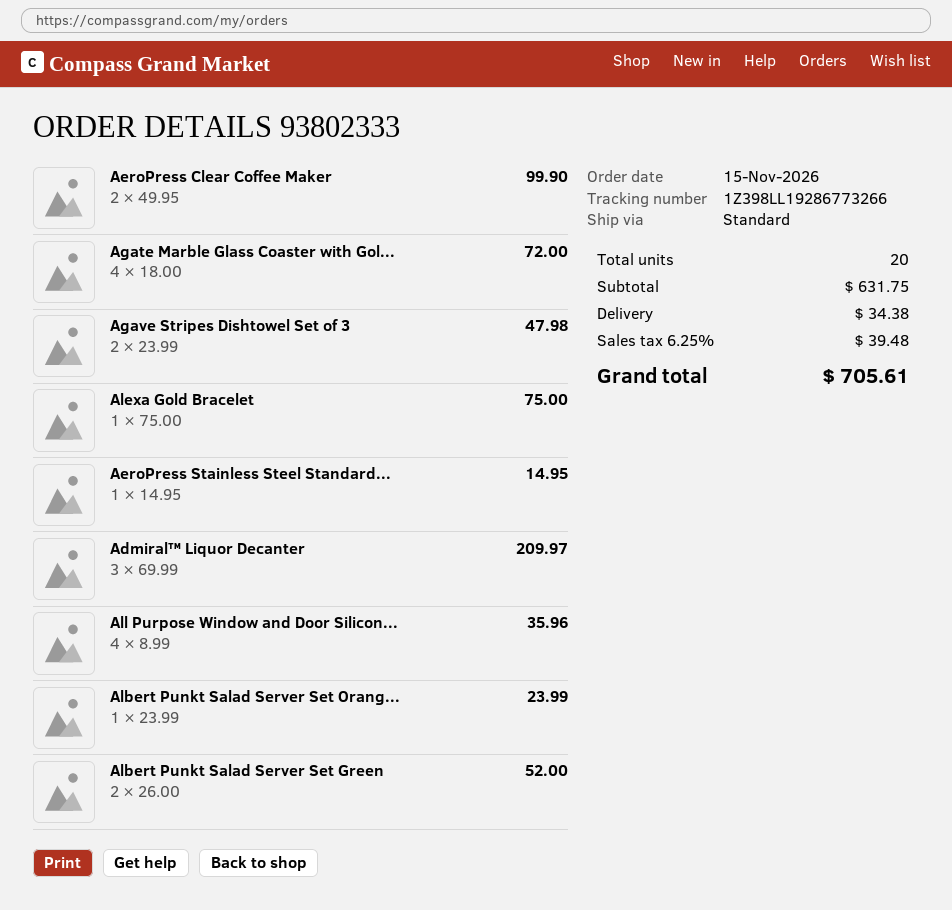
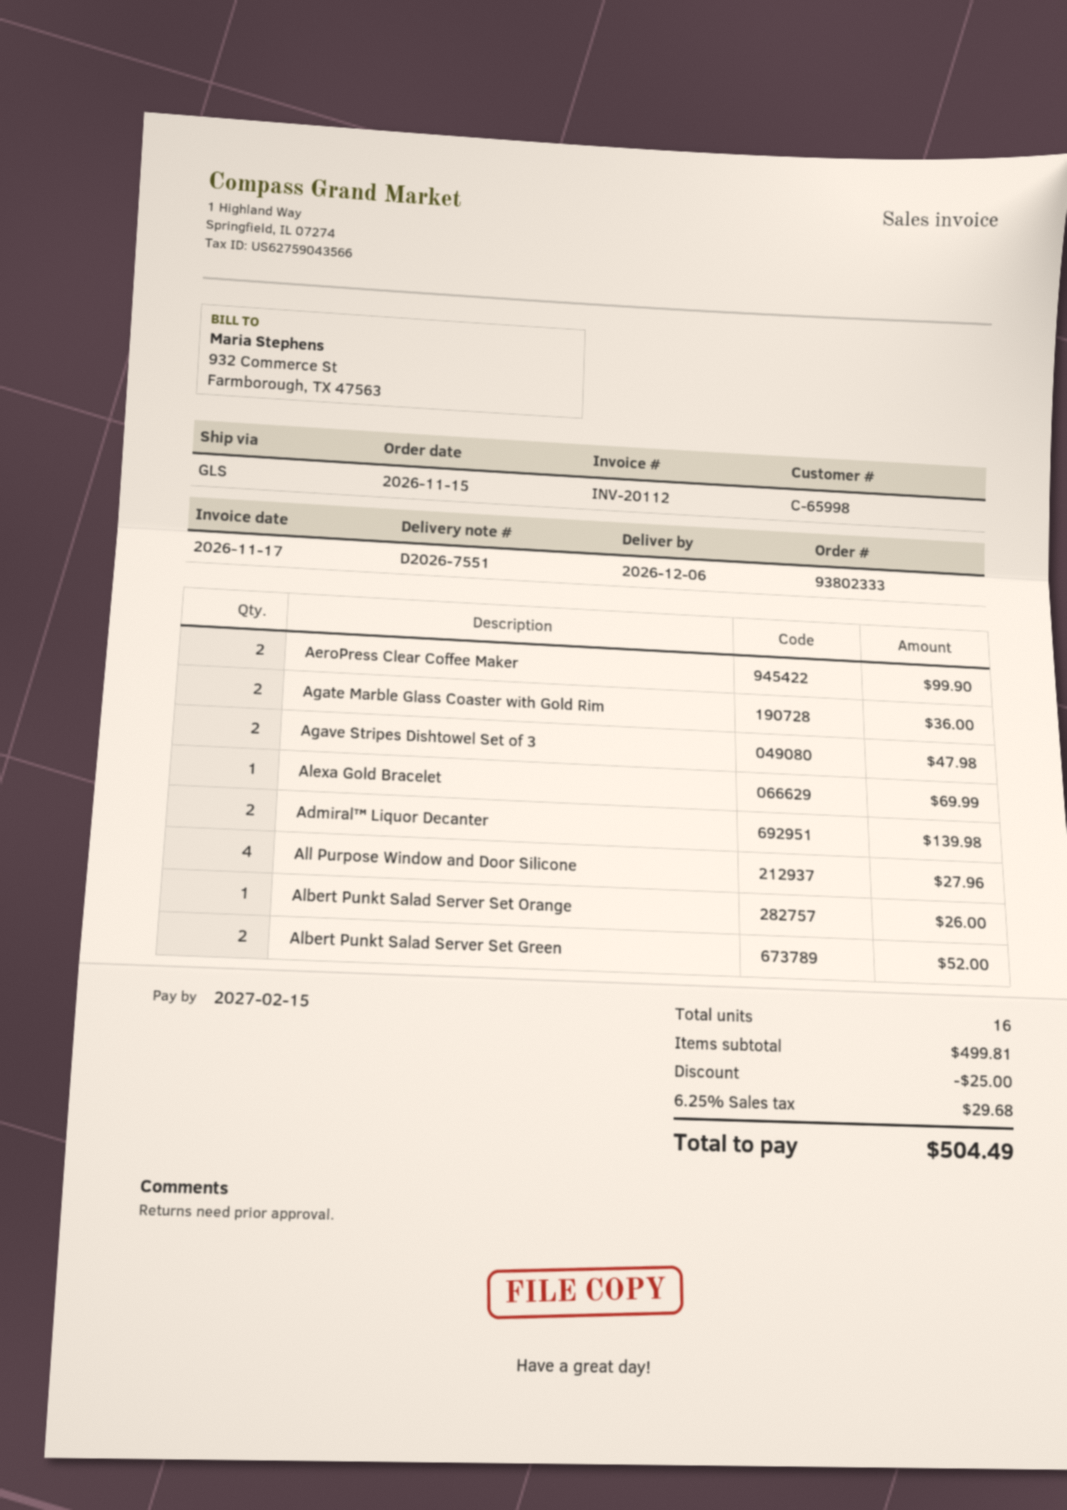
shipping method: standard -> GLS
Agate Marble Glass Coaster with Gol...: 4 for 72.00 -> 2 for 36.00
Alexa Gold Bracelet: 1 for 75.00 -> 1 for 69.99
AeroPress Stainless Steel Standard...: 1 for 14.95 -> none
Admiral™ Liquor Decanter: 3 for 209.97 -> 2 for 139.98
All Purpose Window and Door Silicon...: 4 for 35.96 -> 4 for 27.96
Albert Punkt Salad Server Set Orang...: 1 for 23.99 -> 1 for 26.00
total quantity: 20 -> 16
subtotal: 631.75 -> 499.81
discount: none -> 25.00
shipping: 34.38 -> none
tax: 6.25% = 39.48 -> 6.25% = 29.68
total: 705.61 -> 504.49

